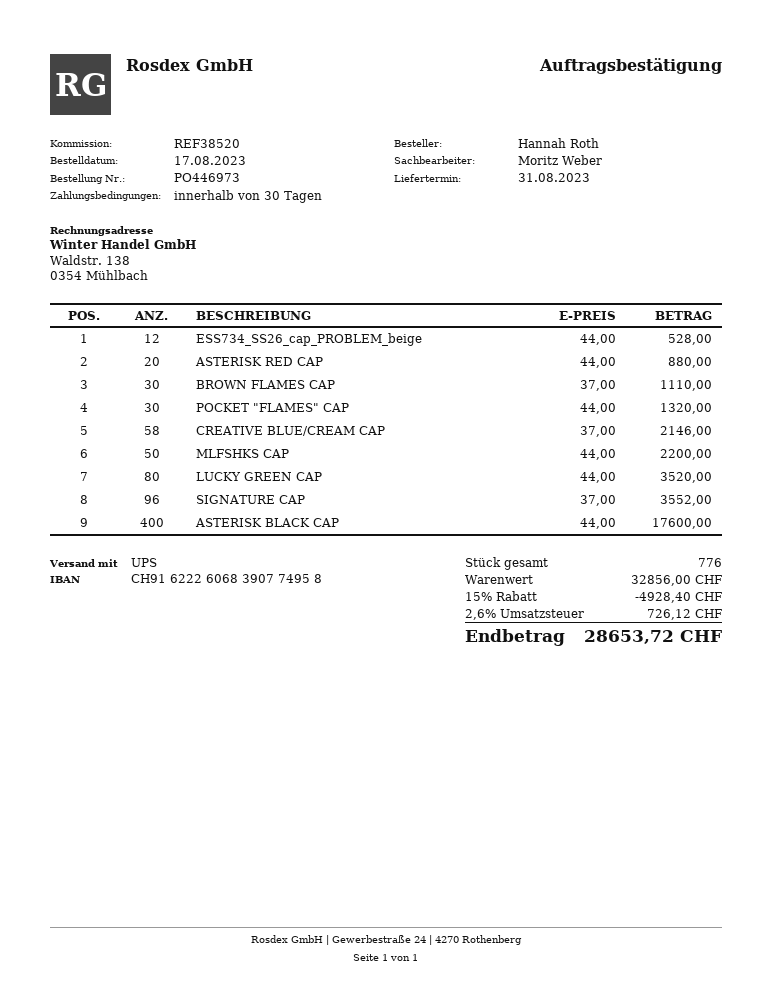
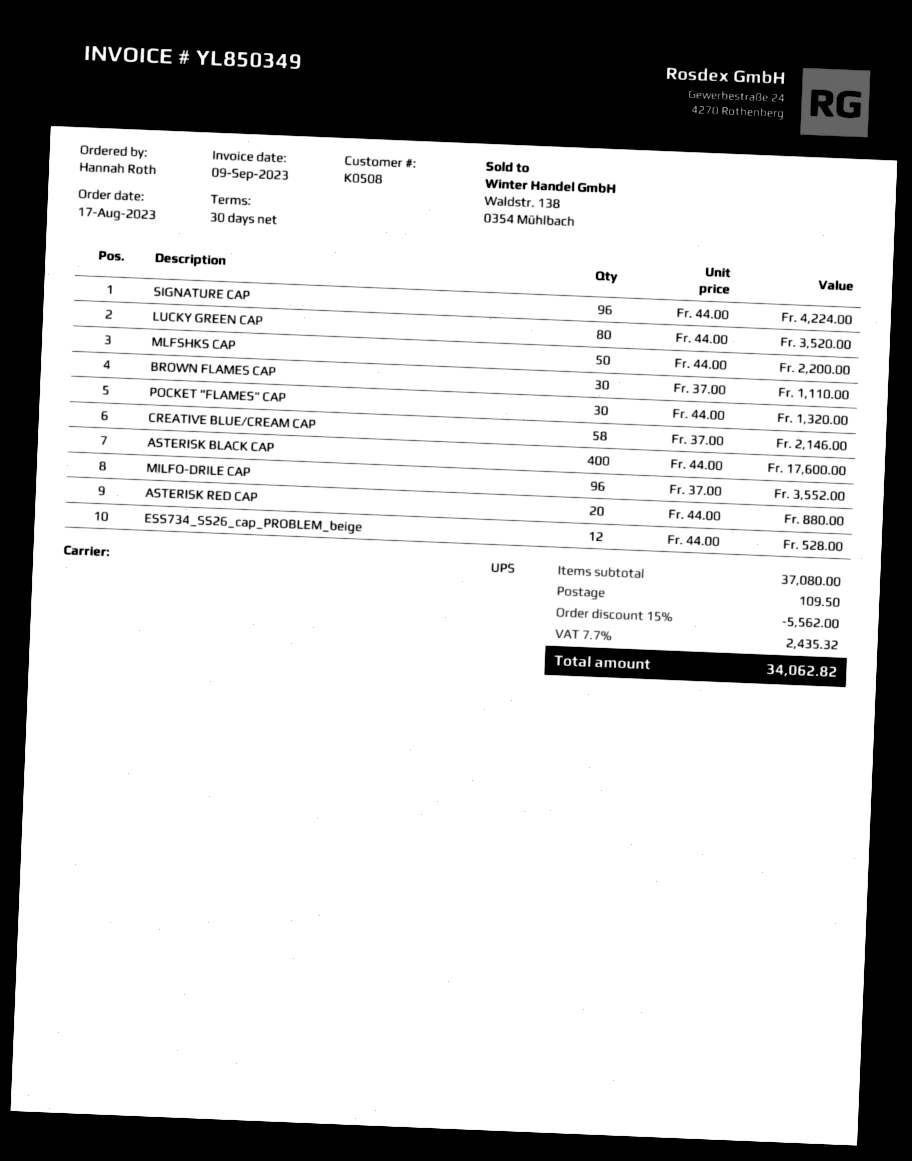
SIGNATURE CAP: 96 x 37.00 = 3552.00 -> 96 x 44.00 = 4224.00
MILFO-DRILE CAP: none -> 96 x 37.00 = 3552.00
subtotal: 32856.00 -> 37080.00
discount: 15% = 4928.40 -> 15% = 5562.00
shipping: none -> 109.50
tax: 2.6% = 726.12 -> 7.7% = 2435.32
total: 28653.72 -> 34062.82

